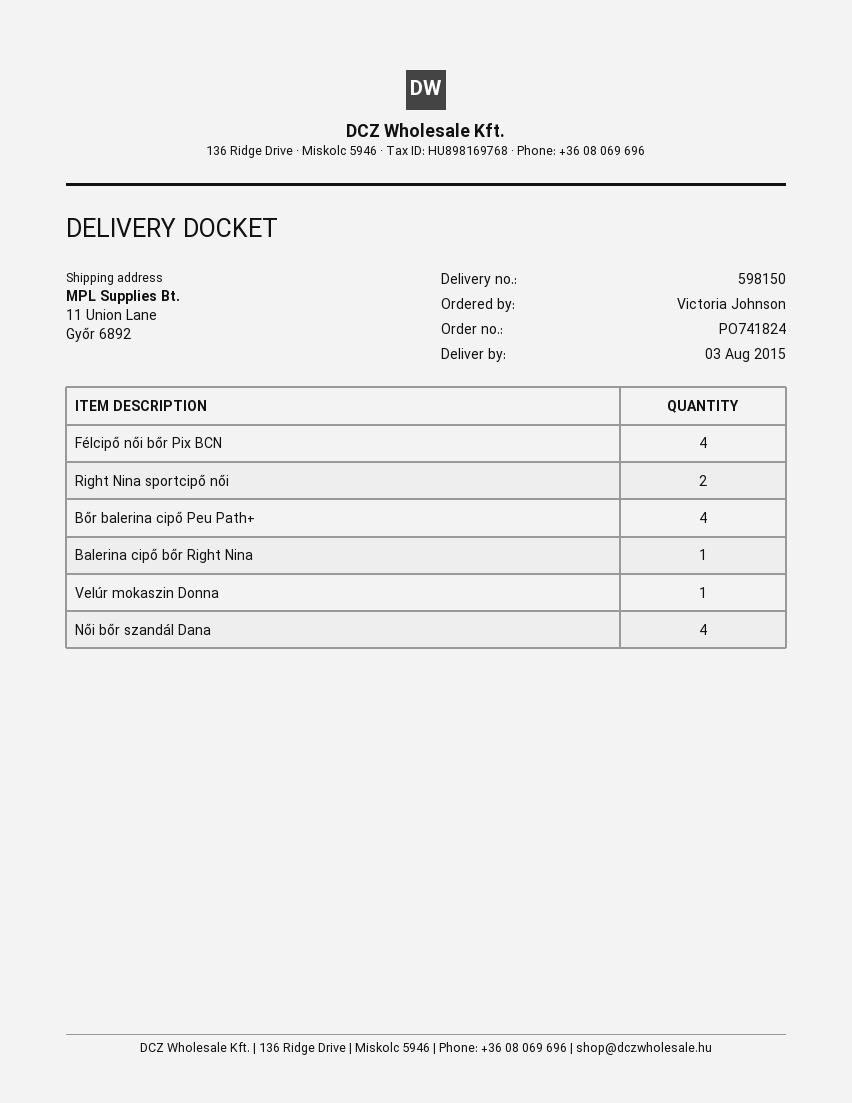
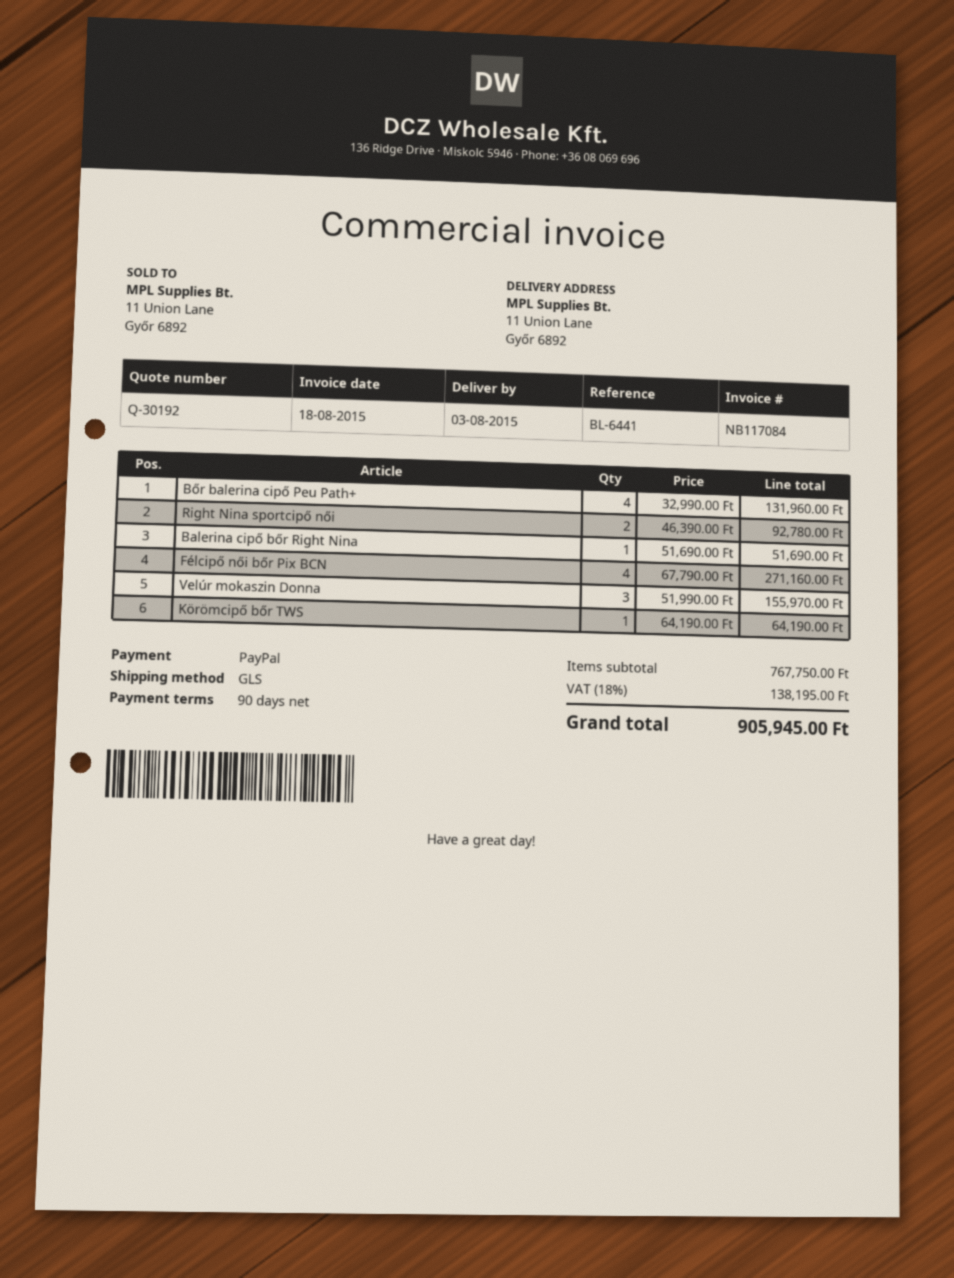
Velúr mokaszin Donna: 1 -> 3
Női bőr szandál Dana: 4 -> none
Körömcipő bőr TWS: none -> 1

